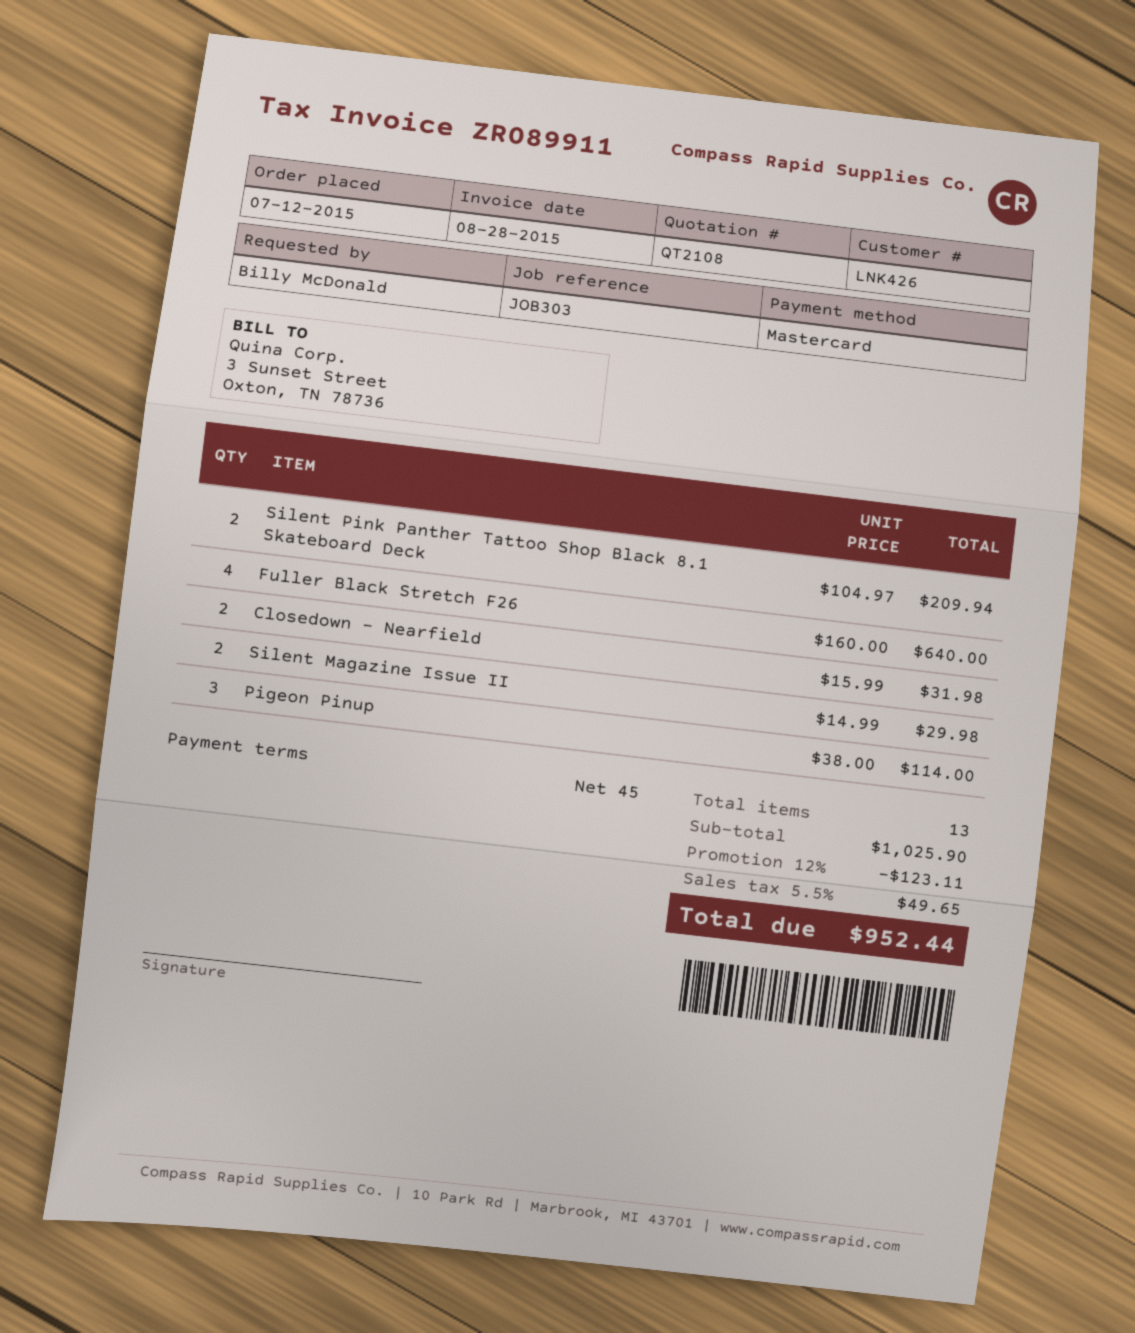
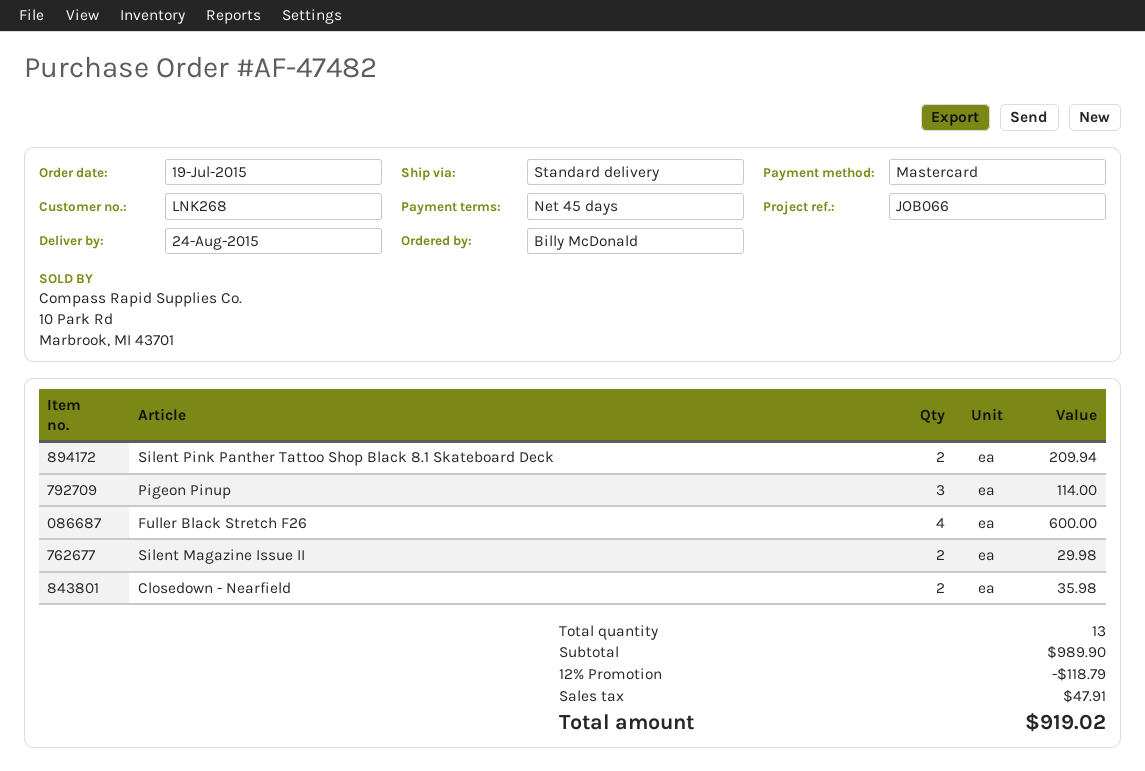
order date: 2015-07-12 -> 2015-07-19
customer number: LNK426 -> LNK268
reference: JOB303 -> JOB066
Fuller Black Stretch F26: 4 for 640.00 -> 4 for 600.00
Closedown - Nearfield: 2 for 31.98 -> 2 for 35.98
subtotal: 1025.90 -> 989.90
discount: 12% = 123.11 -> 12% = 118.79
tax: 49.65 -> 47.91
total: 952.44 -> 919.02

